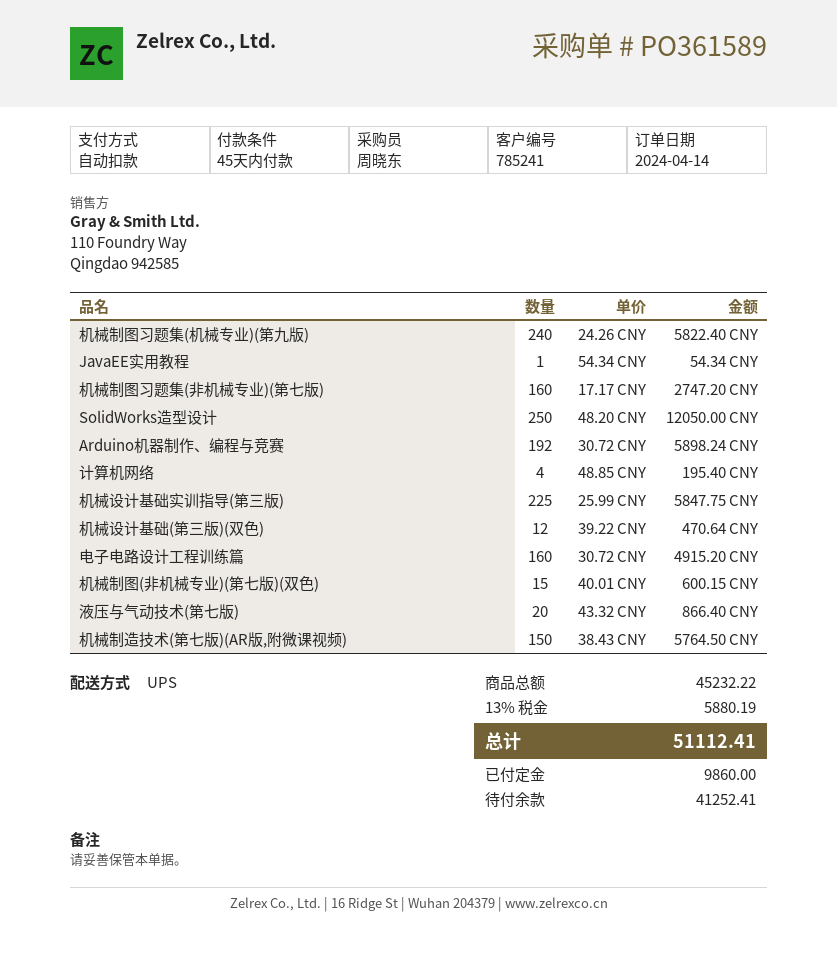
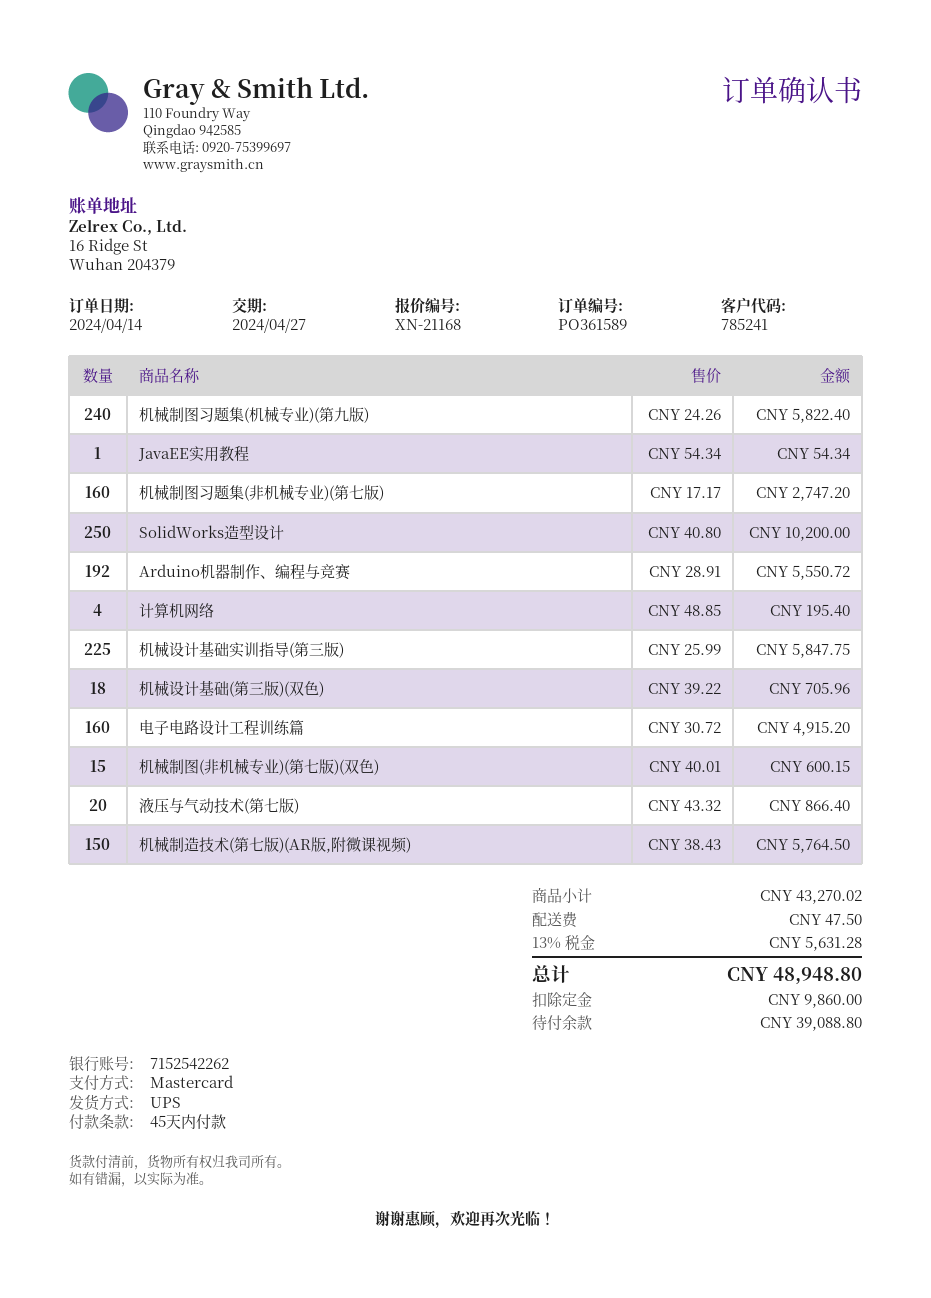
payment method: direct debit -> Mastercard
SolidWorks造型设计: 250 x 48.20 = 12050.00 -> 250 x 40.80 = 10200.00
Arduino机器制作、编程与竞赛: 192 x 30.72 = 5898.24 -> 192 x 28.91 = 5550.72
机械设计基础(第三版)(双色): 12 x 39.22 = 470.64 -> 18 x 39.22 = 705.96
subtotal: 45232.22 -> 43270.02
shipping: none -> 47.50
tax: 13% = 5880.19 -> 13% = 5631.28
total: 51112.41 -> 48948.80
balance: 41252.41 -> 39088.80

